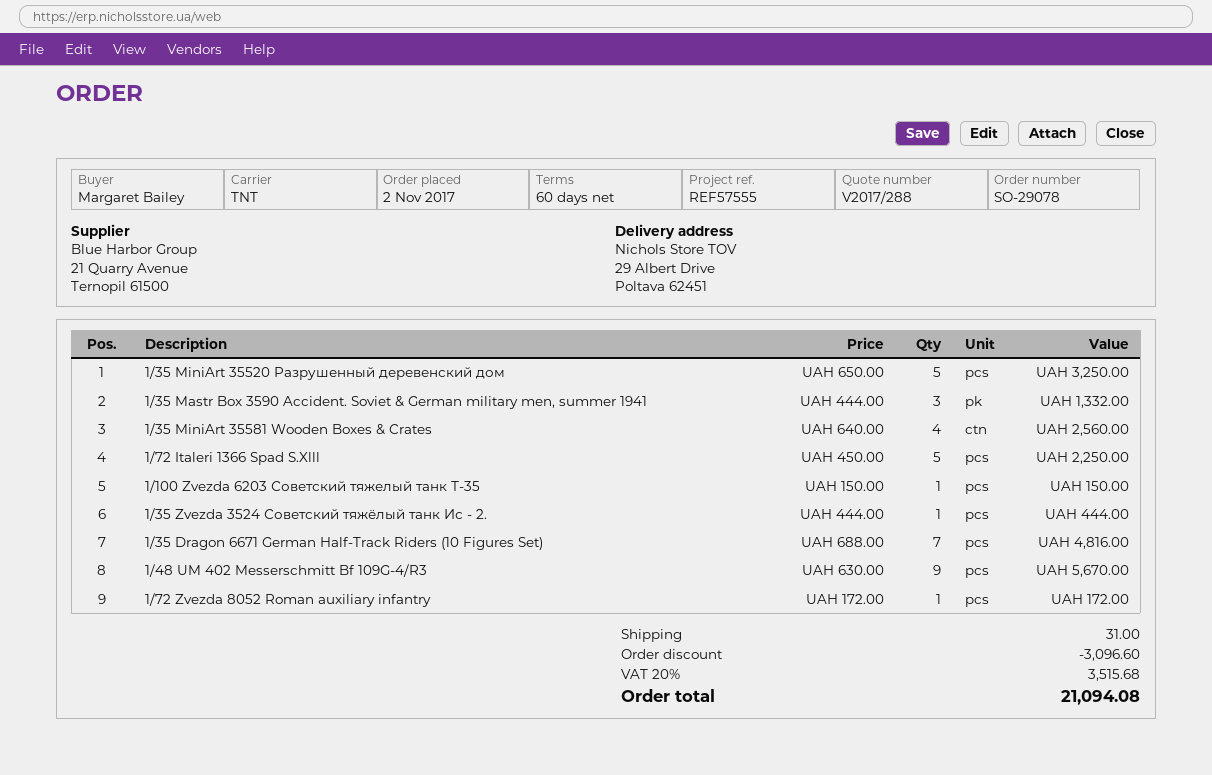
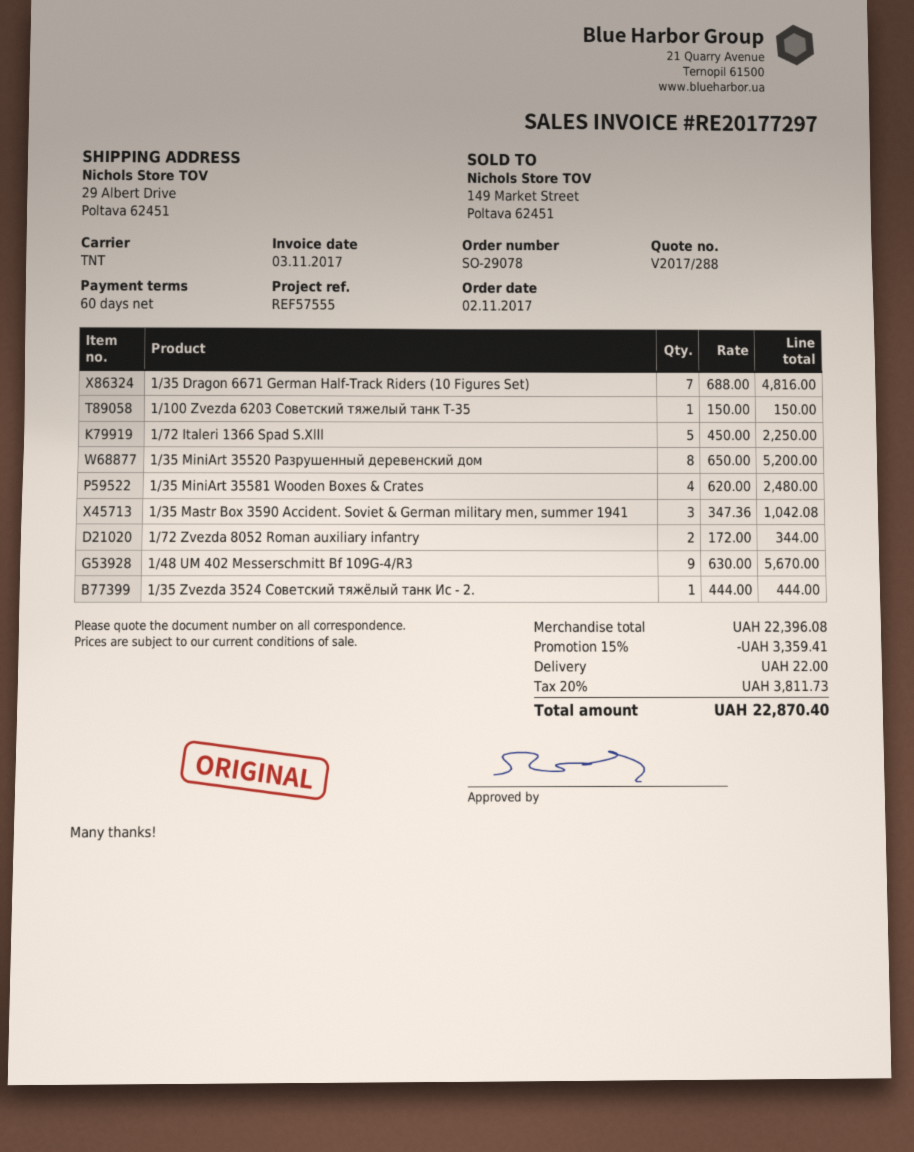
1/35 MiniArt 35520 Разрушенный деревенский дом: 5 x 650.00 = 3250.00 -> 8 x 650.00 = 5200.00
1/35 Mastr Box 3590 Accident. Soviet & German military men, summer 1941: 3 x 444.00 = 1332.00 -> 3 x 347.36 = 1042.08
1/35 MiniArt 35581 Wooden Boxes & Crates: 4 x 640.00 = 2560.00 -> 4 x 620.00 = 2480.00
1/72 Zvezda 8052 Roman auxiliary infantry: 1 x 172.00 = 172.00 -> 2 x 172.00 = 344.00
discount: 3096.60 -> 3359.41
shipping: 31.00 -> 22.00
tax: 20% = 3515.68 -> 20% = 3811.73
total: 21094.08 -> 22870.40

